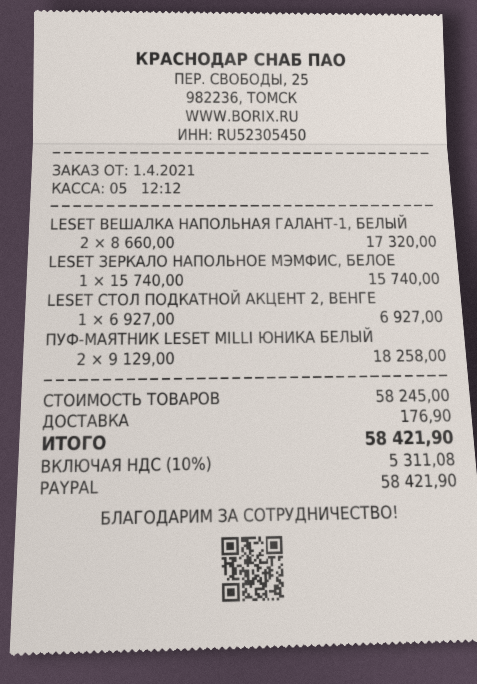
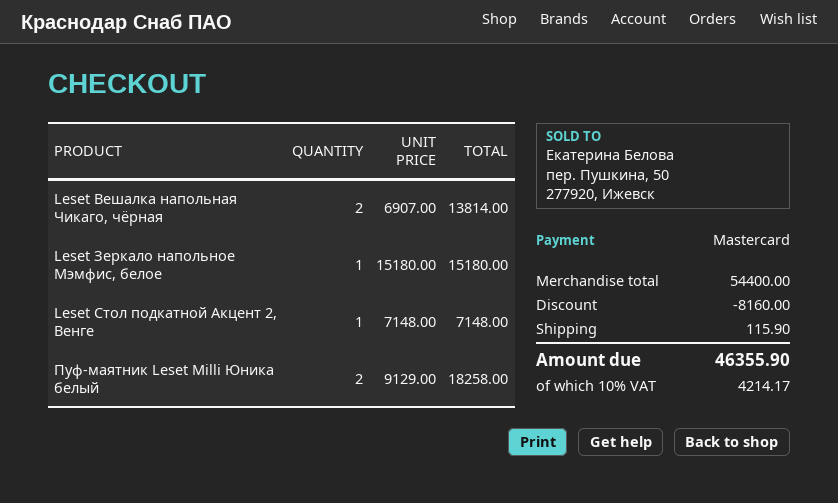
payment method: PayPal -> Mastercard
LESET ВЕШАЛКА НАПОЛЬНАЯ ГАЛАНТ-1, БЕЛЫЙ: 2 x 8660.00 = 17320.00 -> none
LESET ЗЕРКАЛО НАПОЛЬНОЕ МЭМФИС, БЕЛОЕ: 1 x 15740.00 = 15740.00 -> 1 x 15180.00 = 15180.00
LESET СТОЛ ПОДКАТНОЙ АКЦЕНТ 2, ВЕНГЕ: 1 x 6927.00 = 6927.00 -> 1 x 7148.00 = 7148.00
Leset Вешалка напольная Чикаго, чёрная: none -> 2 x 6907.00 = 13814.00
subtotal: 58245.00 -> 54400.00
discount: none -> 8160.00
shipping: 176.90 -> 115.90
tax: 10% = 5311.08 -> 10% = 4214.17
total: 58421.90 -> 46355.90

